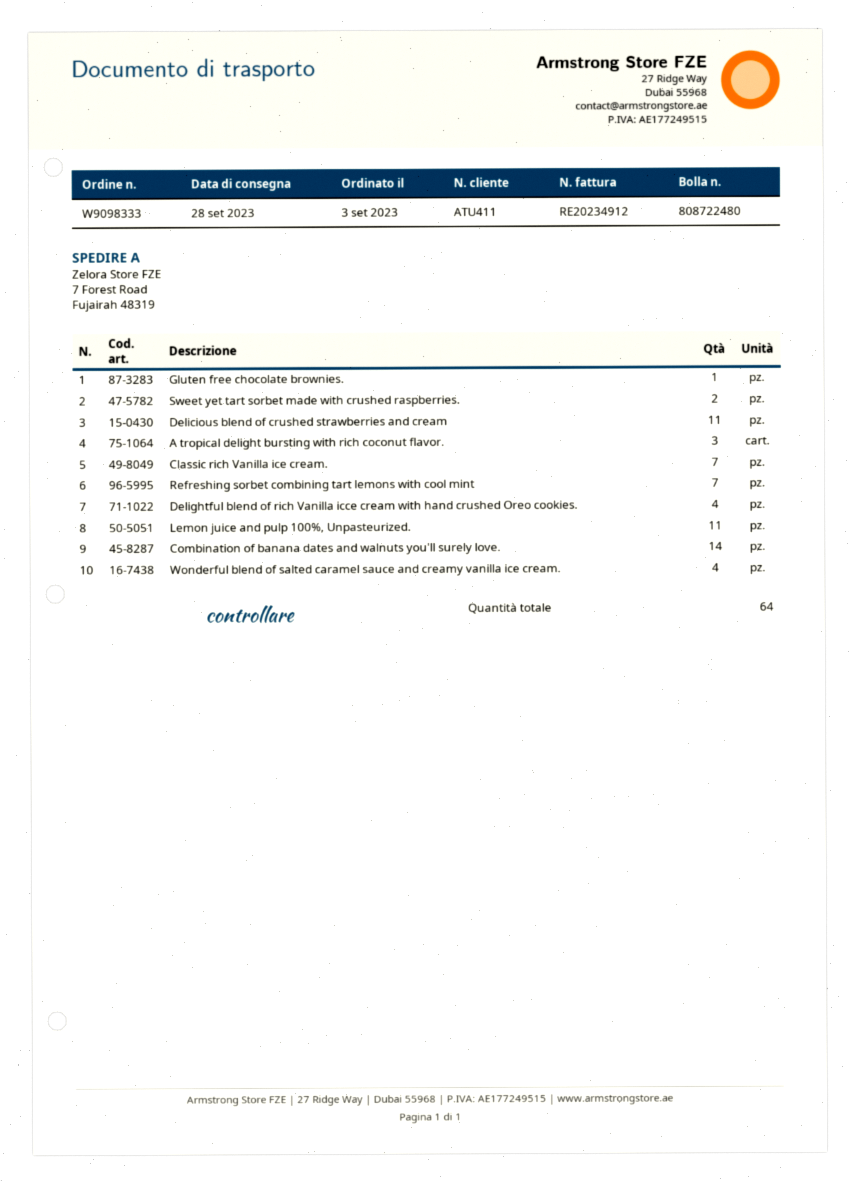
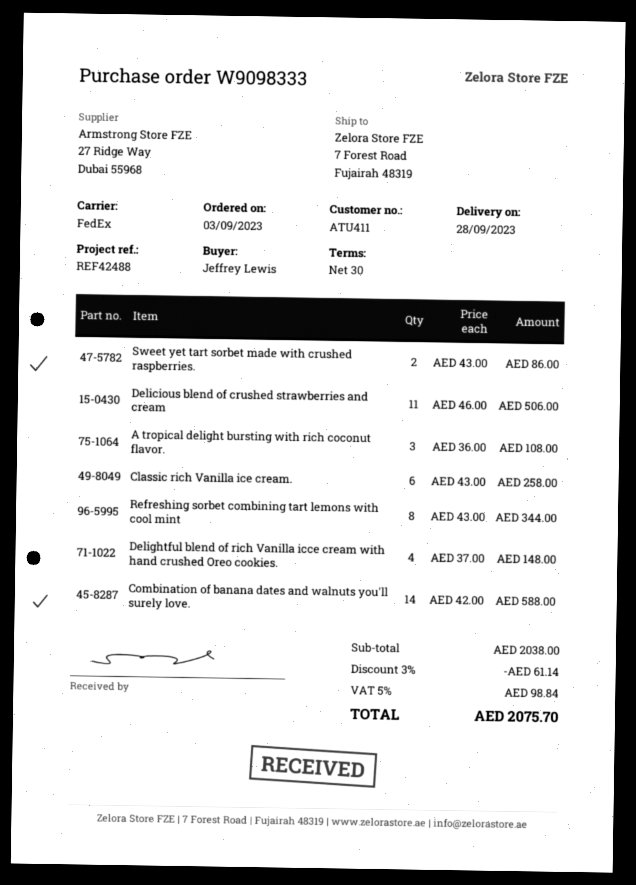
Gluten free chocolate brownies.: 1 -> none
Classic rich Vanilla ice cream.: 7 -> 6
Refreshing sorbet combining tart lemons with cool mint: 7 -> 8
Lemon juice and pulp 100%, Unpasteurized.: 11 -> none
Wonderful blend of salted caramel sauce and creamy vanilla ice cream.: 4 -> none

